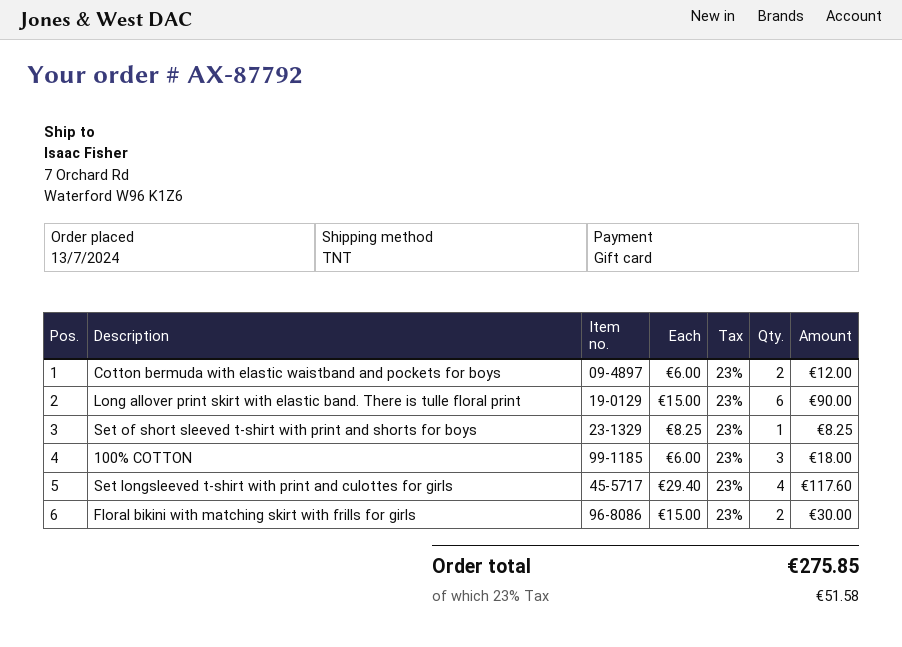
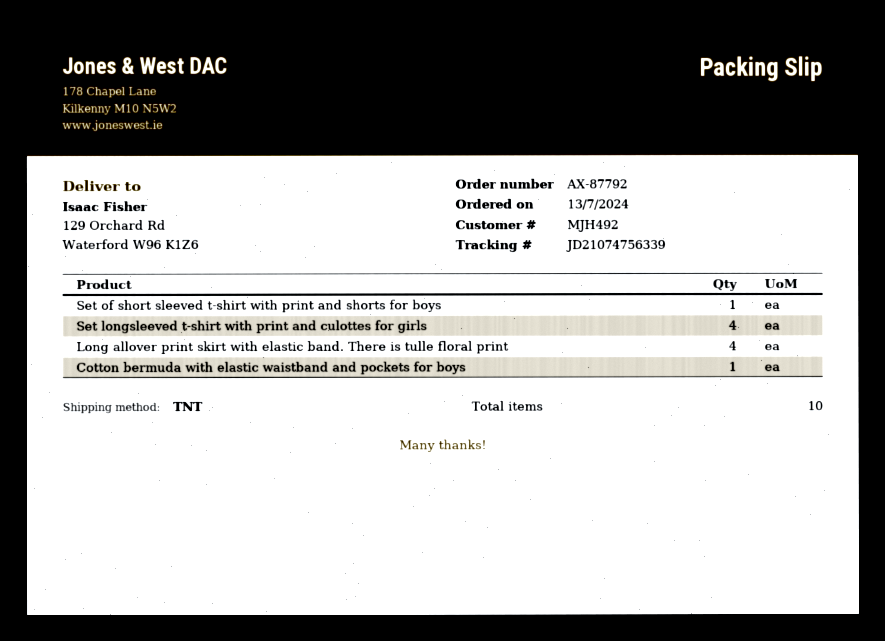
ship to: 7 Orchard Rd, Waterford W96 K1Z6 -> 129 Orchard Rd, Waterford W96 K1Z6
Cotton bermuda with elastic waistband and pockets for boys: 2 -> 1
Long allover print skirt with elastic band. There is tulle floral print: 6 -> 4
100% COTTON: 3 -> none
Floral bikini with matching skirt with frills for girls: 2 -> none

